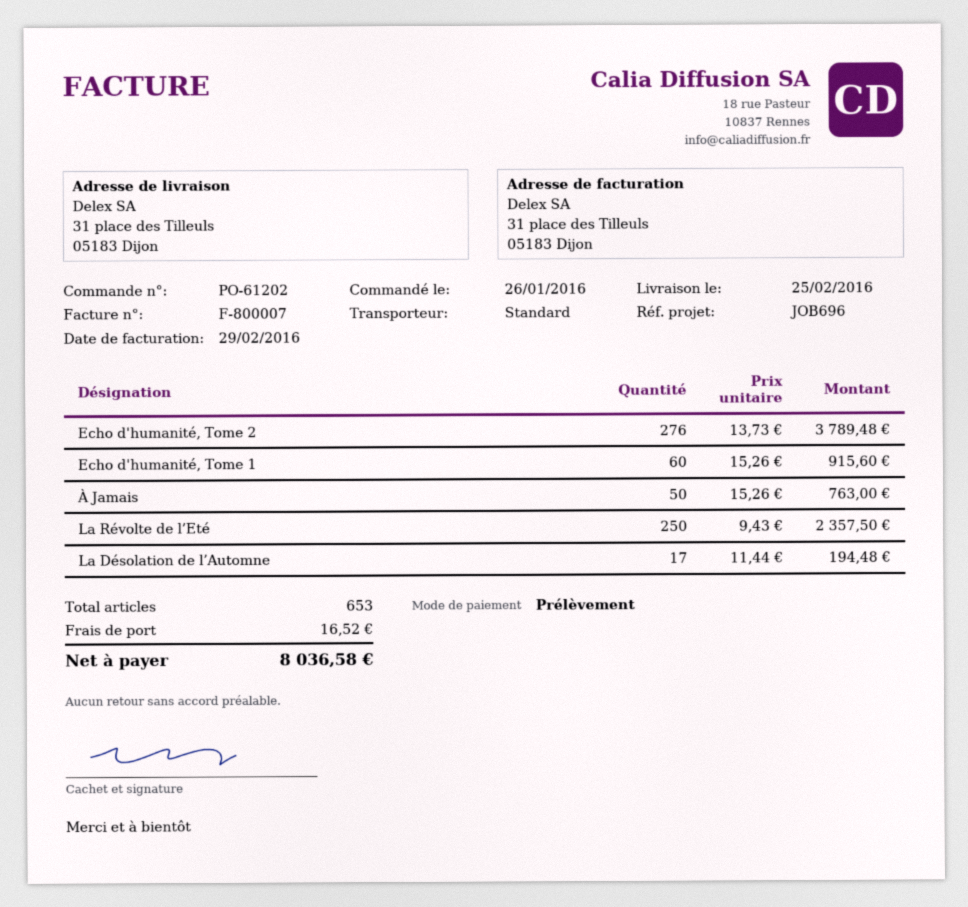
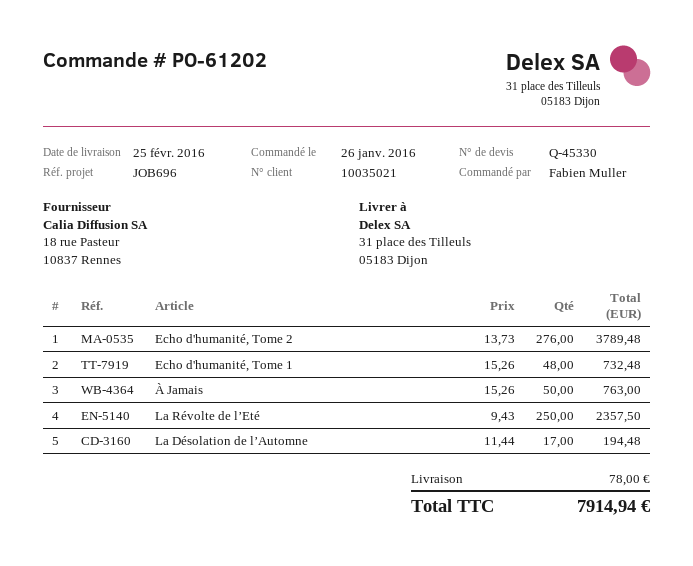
Echo d'humanité, Tome 1: 60 x 15.26 = 915.60 -> 48 x 15.26 = 732.48
shipping: 16.52 -> 78.00
total: 8036.58 -> 7914.94

